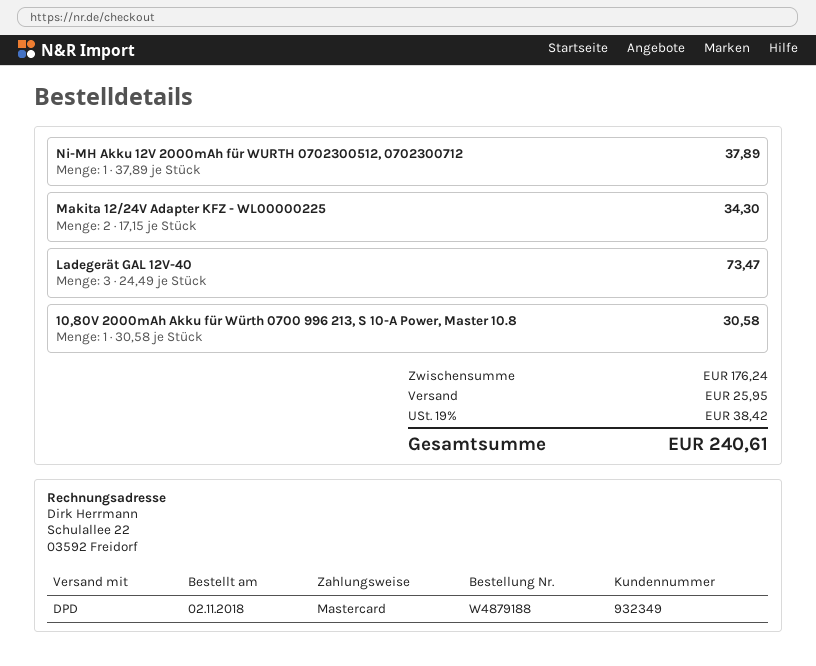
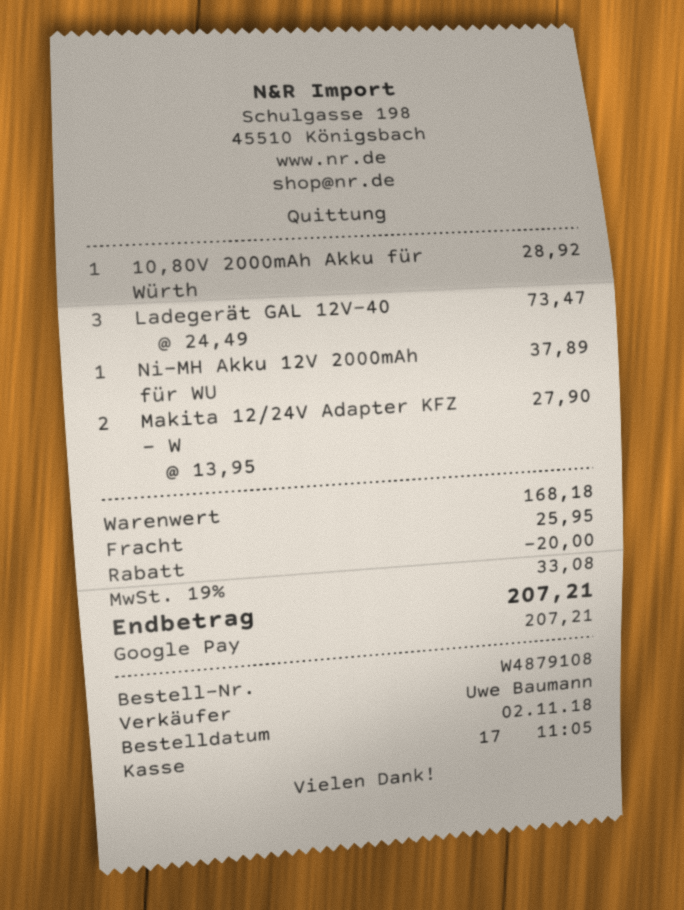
order number: W4879188 -> W4879108
payment method: Mastercard -> Google Pay
Makita 12/24V Adapter KFZ - WL00000225: 2 x 17.15 = 34.30 -> 2 x 13.95 = 27.90
10,80V 2000mAh Akku für Würth 0700 996 213, S 10-A Power, Master 10.8: 1 x 30.58 = 30.58 -> 1 x 28.92 = 28.92
subtotal: 176.24 -> 168.18
discount: none -> 20.00
tax: 19% = 38.42 -> 19% = 33.08
total: 240.61 -> 207.21

